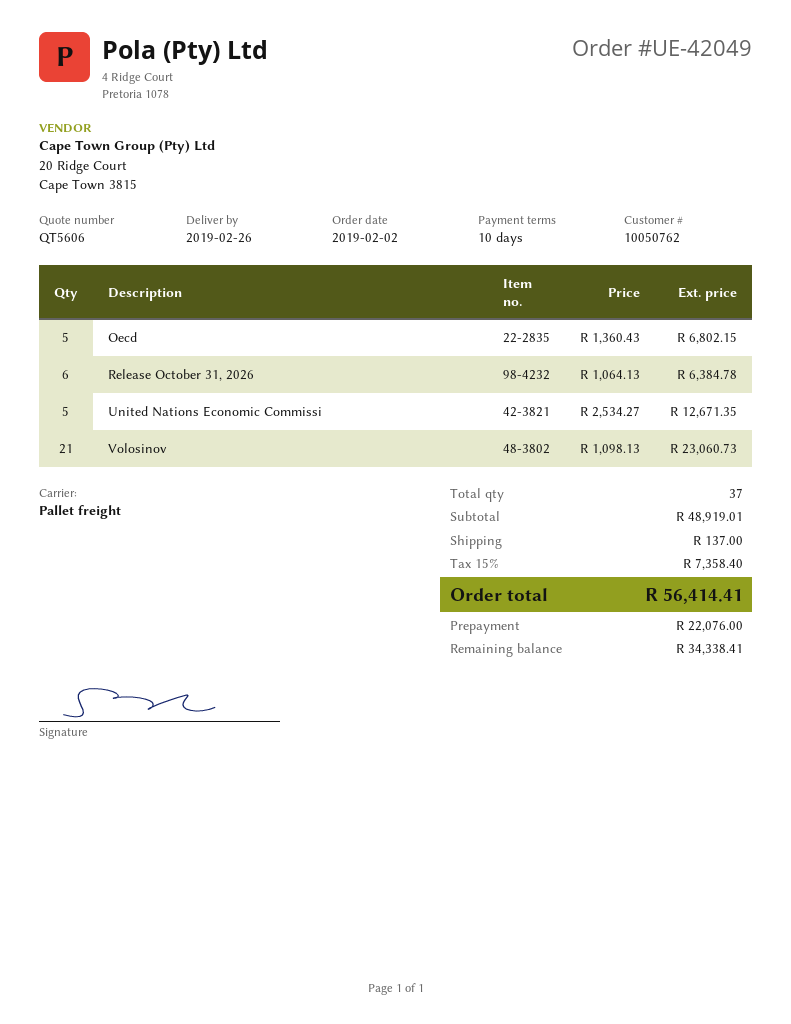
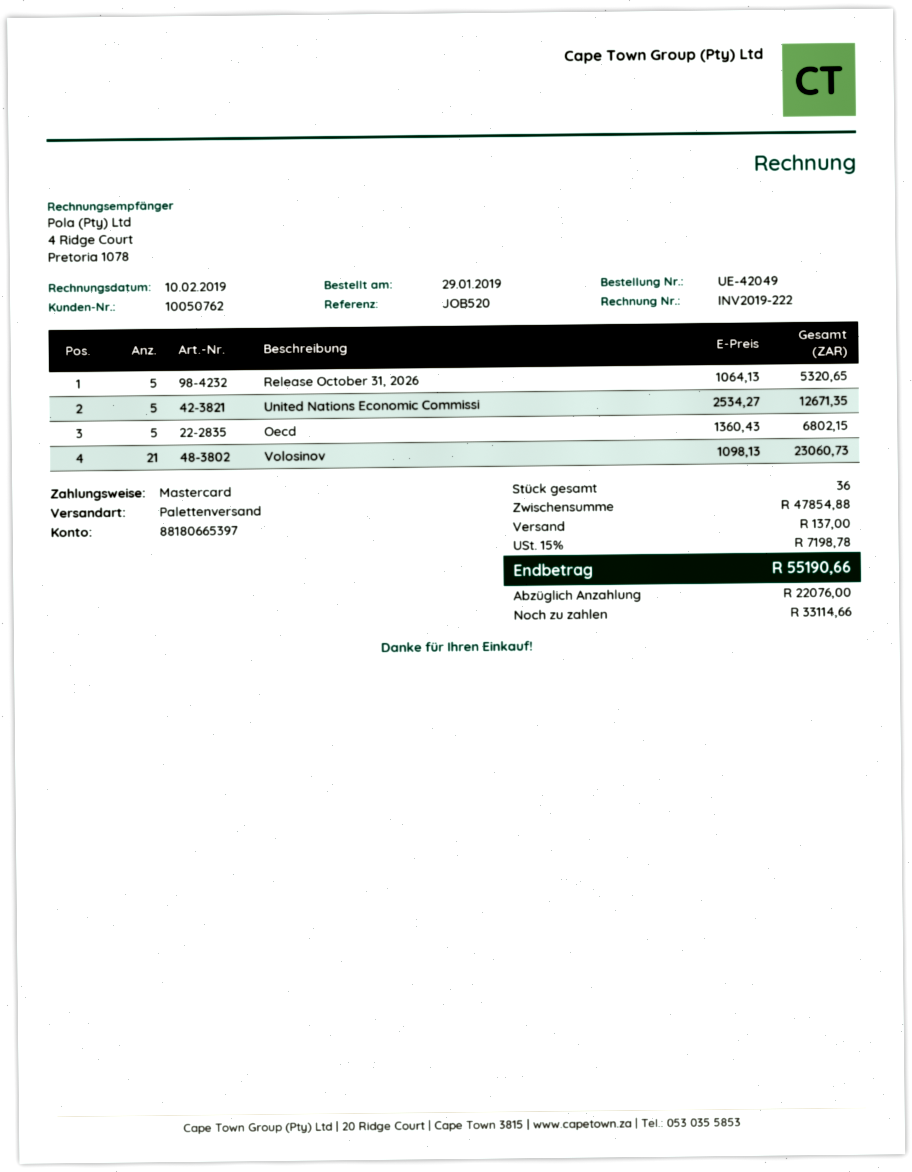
order date: 2019-02-02 -> 2019-01-29
Release October 31, 2026: 6 x 1064.13 = 6384.78 -> 5 x 1064.13 = 5320.65
total quantity: 37 -> 36
subtotal: 48919.01 -> 47854.88
tax: 15% = 7358.40 -> 15% = 7198.78
total: 56414.41 -> 55190.66
balance: 34338.41 -> 33114.66

